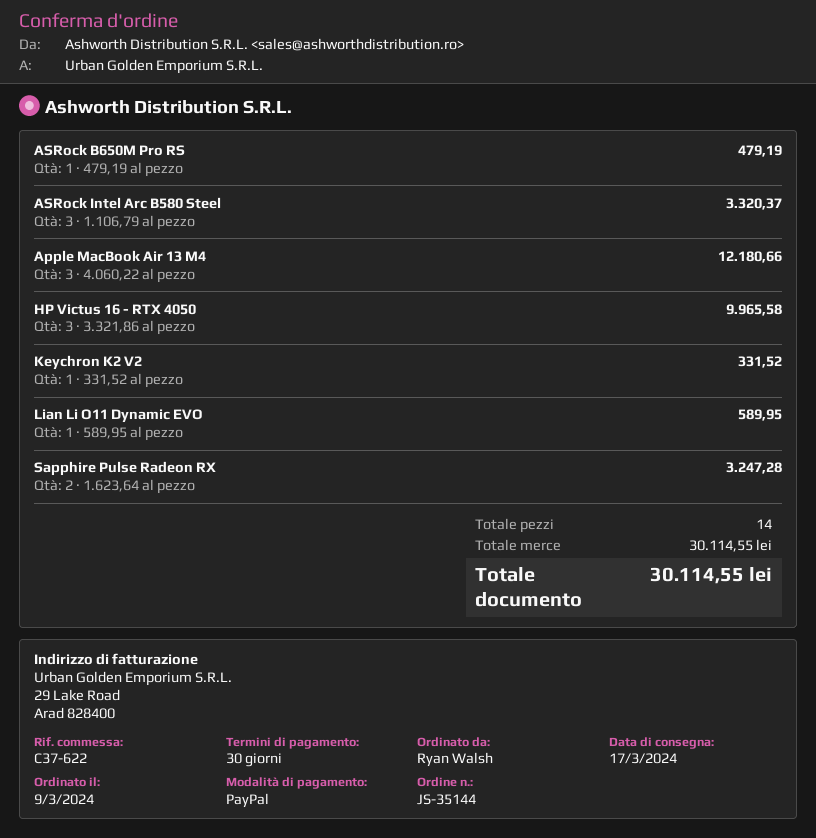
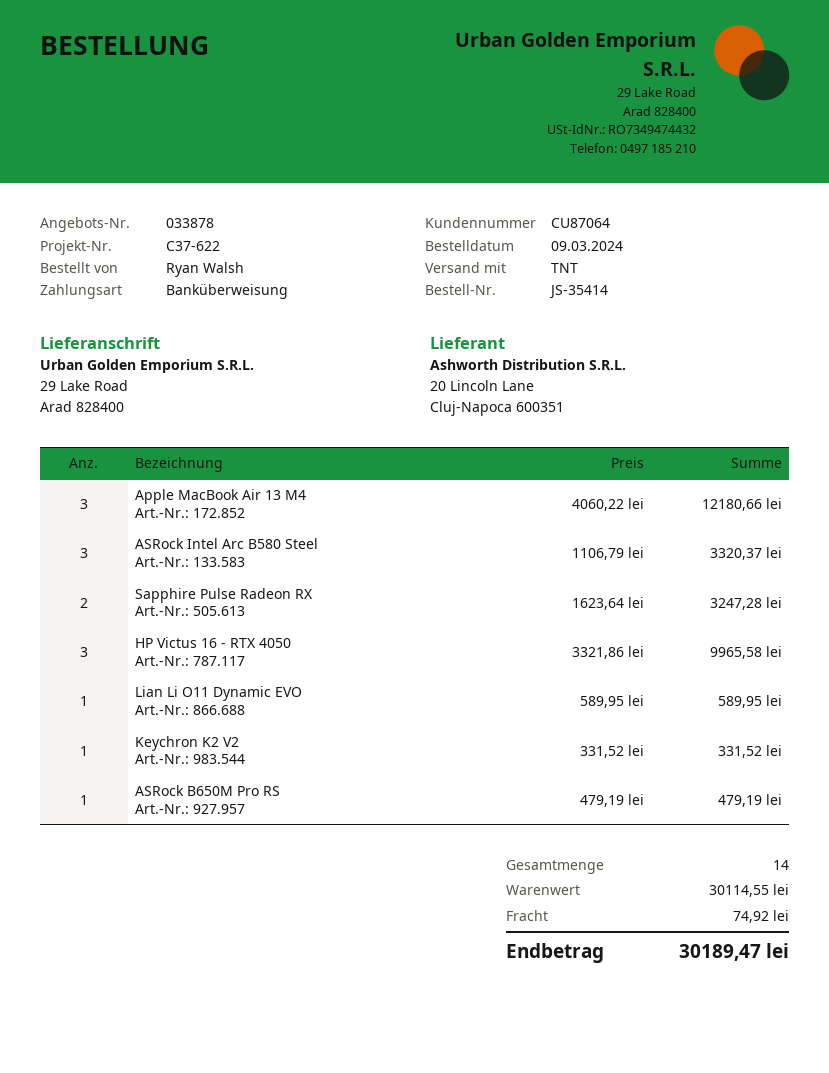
order number: JS-35144 -> JS-35414
payment method: PayPal -> bank transfer
shipping: none -> 74.92
total: 30114.55 -> 30189.47

